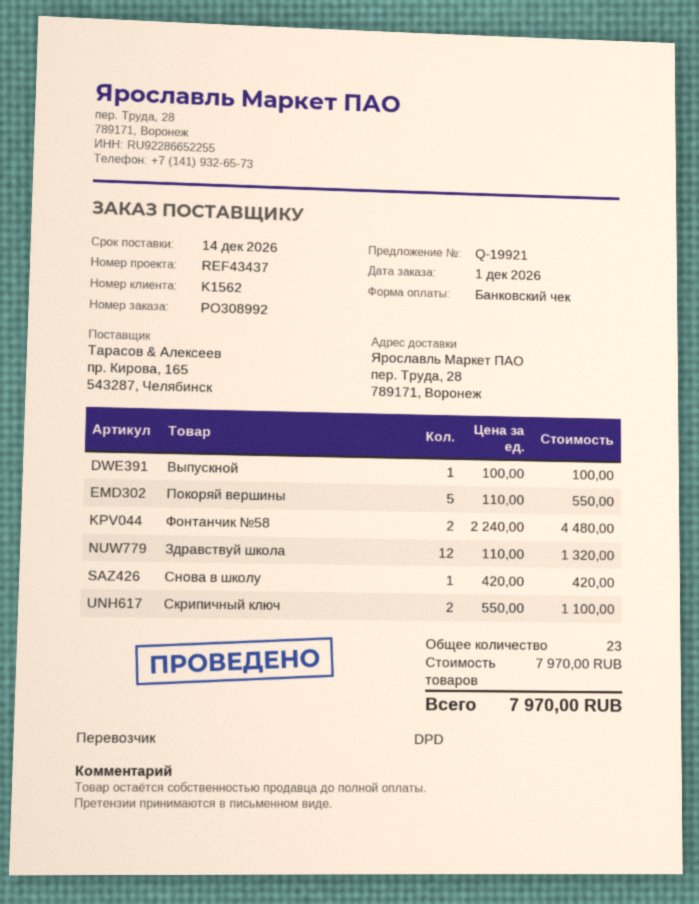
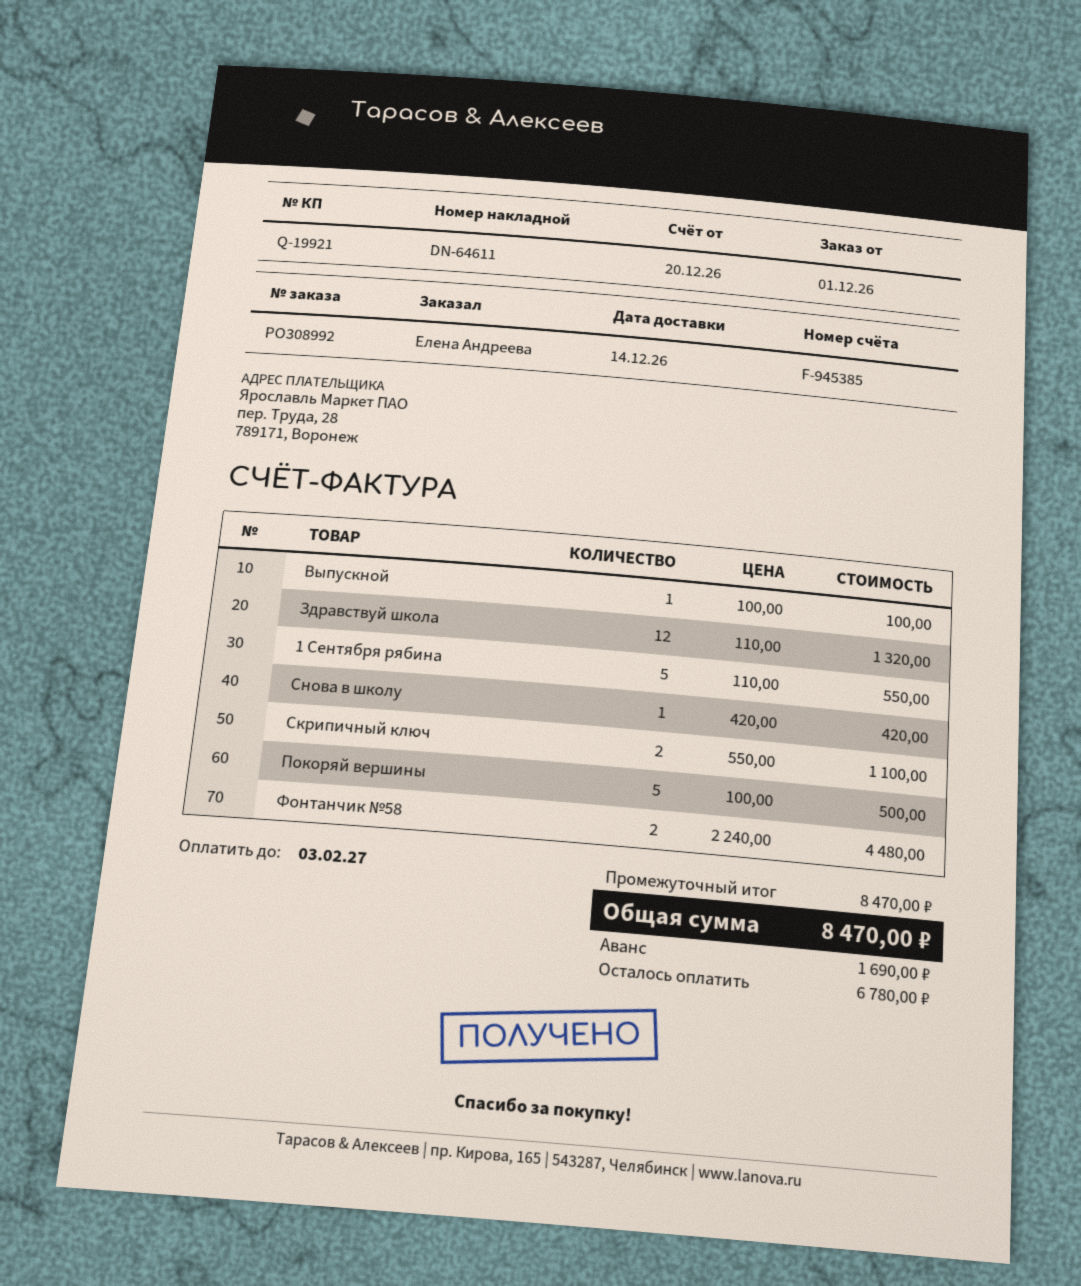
Покоряй вершины: 5 x 110.00 = 550.00 -> 5 x 100.00 = 500.00
1 Сентября рябина: none -> 5 x 110.00 = 550.00
subtotal: 7970.00 -> 8470.00
total: 7970.00 -> 8470.00

